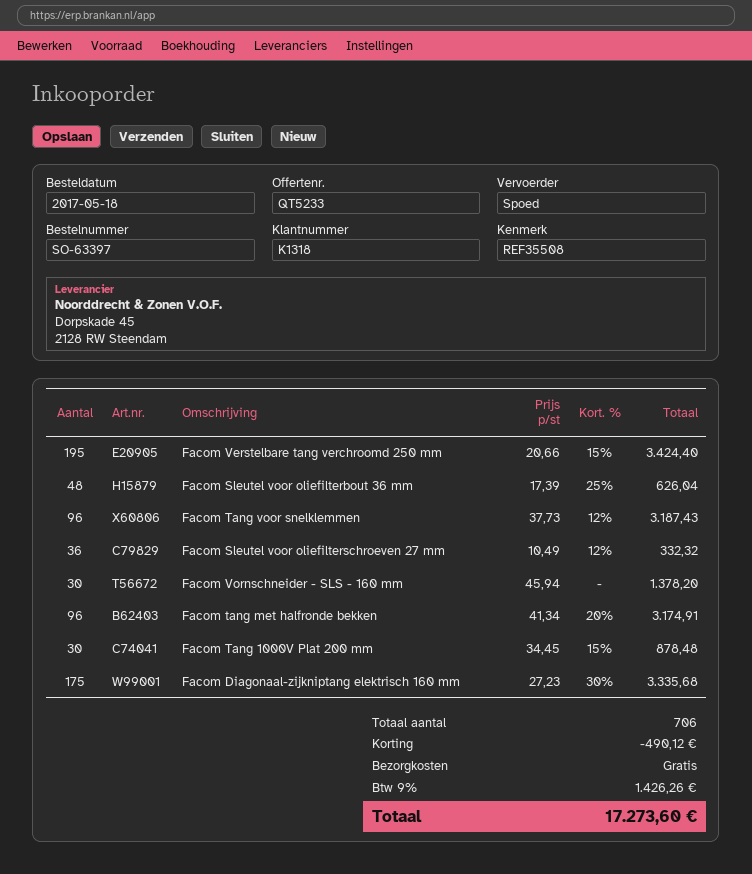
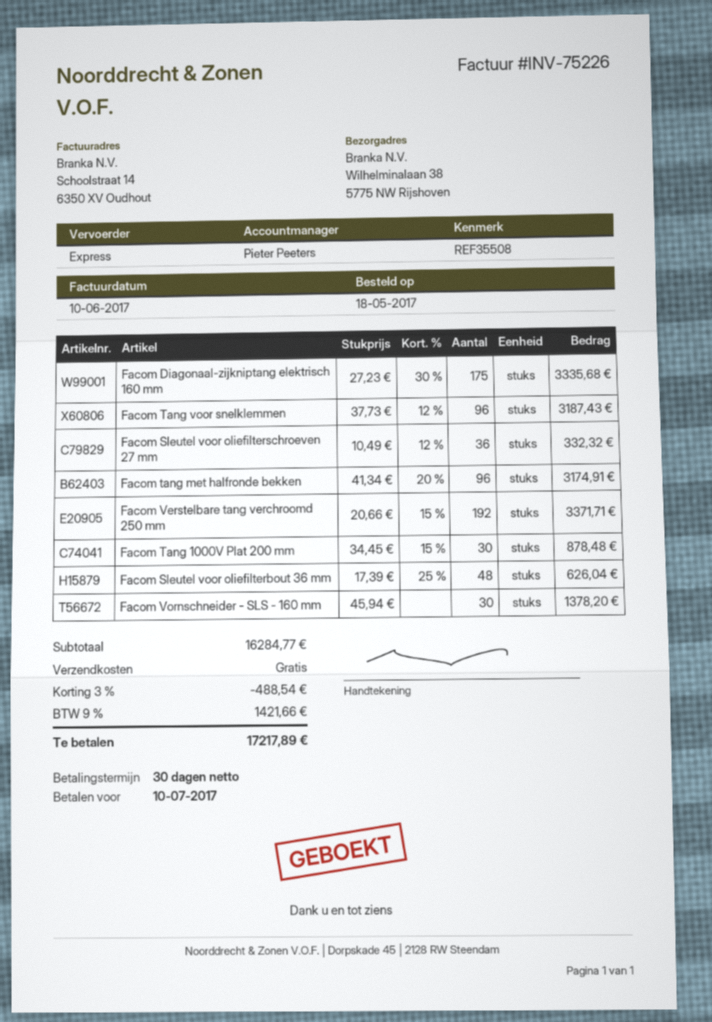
Facom Verstelbare tang verchroomd 250 mm: 195 x 20.66 - 15% = 3424.40 -> 192 x 20.66 - 15% = 3371.71
discount: 490.12 -> 488.54
tax: 9% = 1426.26 -> 9% = 1421.66
total: 17273.60 -> 17217.89

